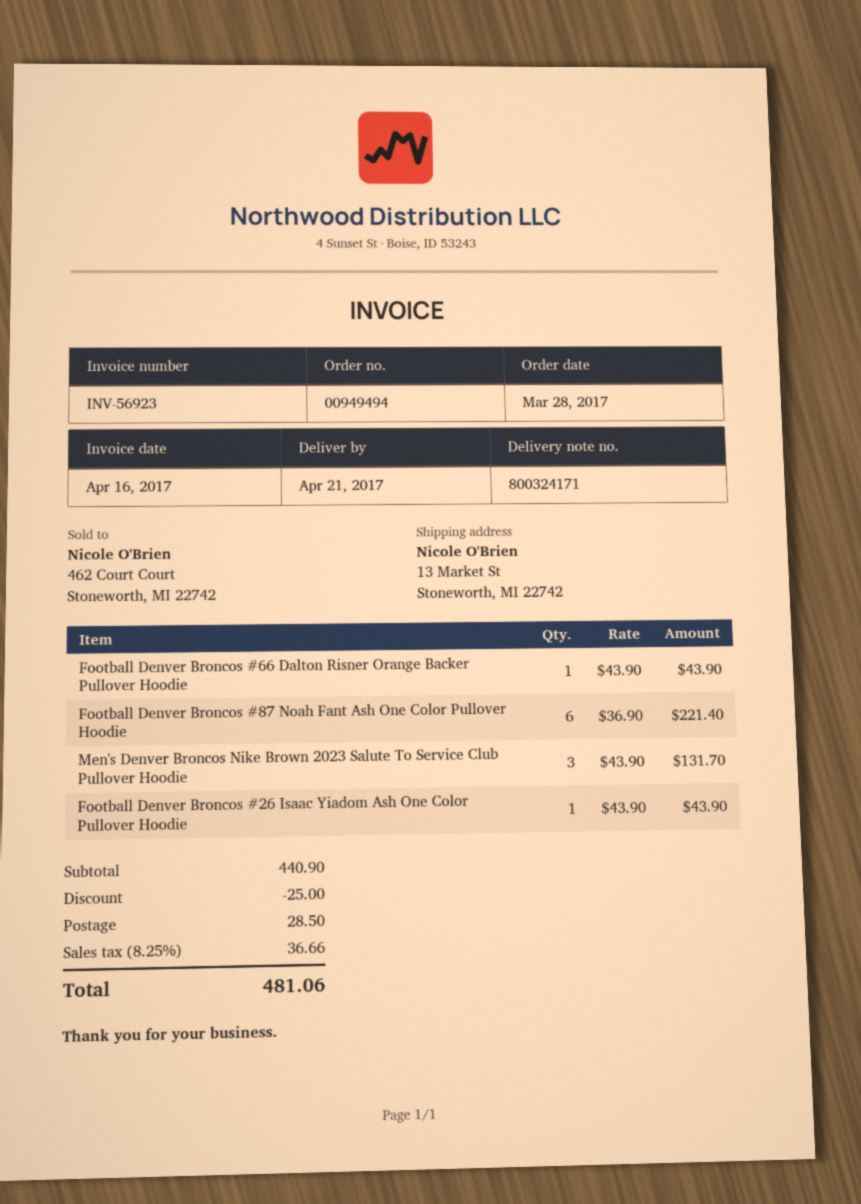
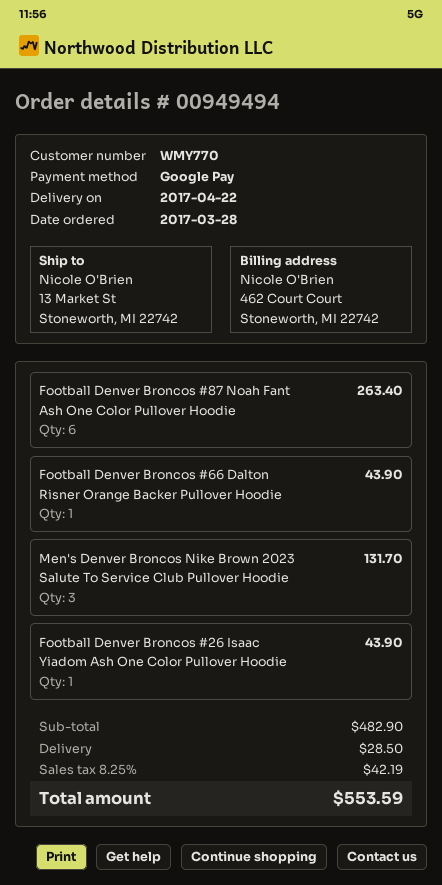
delivery date: 2017-04-21 -> 2017-04-22
Football Denver Broncos #87 Noah Fant Ash One Color Pullover Hoodie: 6 for 221.40 -> 6 for 263.40
subtotal: 440.90 -> 482.90
discount: 25.00 -> none
tax: 8.25% = 36.66 -> 8.25% = 42.19
total: 481.06 -> 553.59

